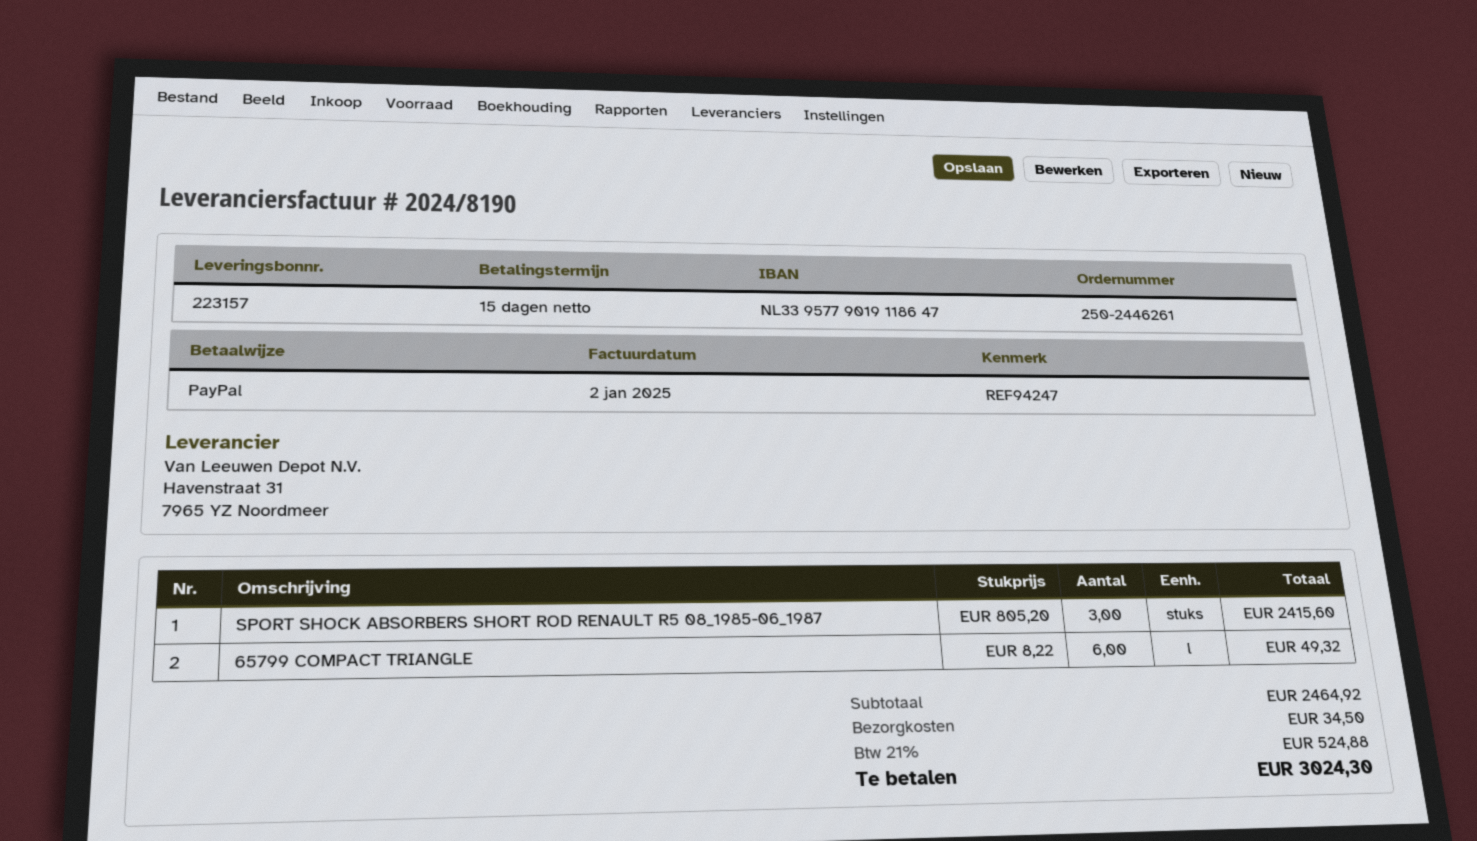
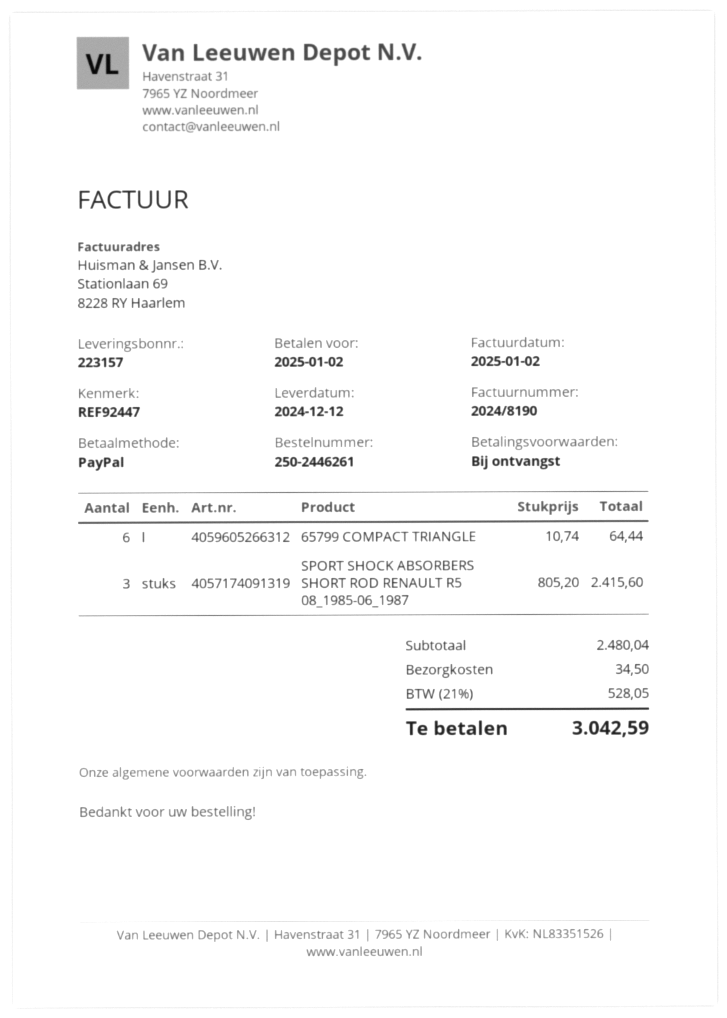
payment terms: 15 days -> on receipt
reference: REF94247 -> REF92447
65799 COMPACT TRIANGLE: 6 x 8.22 = 49.32 -> 6 x 10.74 = 64.44
subtotal: 2464.92 -> 2480.04
tax: 21% = 524.88 -> 21% = 528.05
total: 3024.30 -> 3042.59

